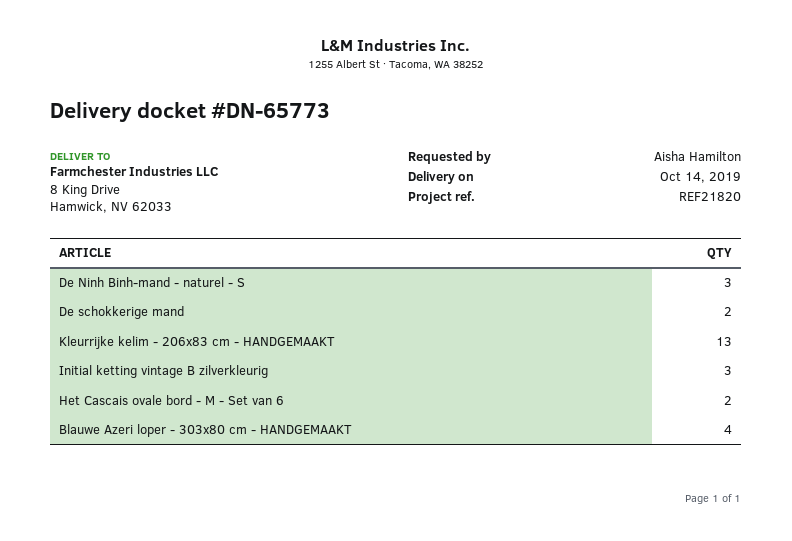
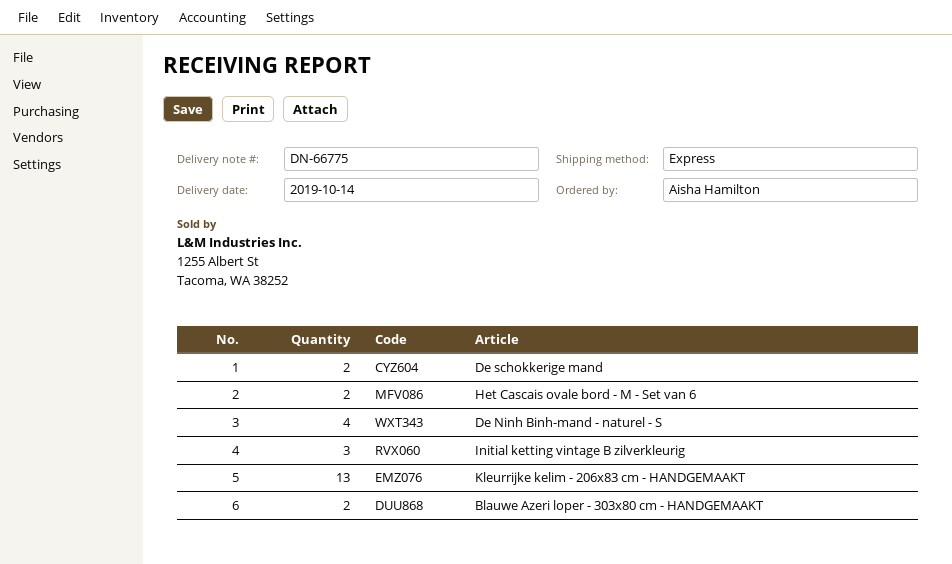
delivery note number: DN-65773 -> DN-66775
De Ninh Binh-mand - naturel - S: 3 -> 4
Blauwe Azeri loper - 303x80 cm - HANDGEMAAKT: 4 -> 2

